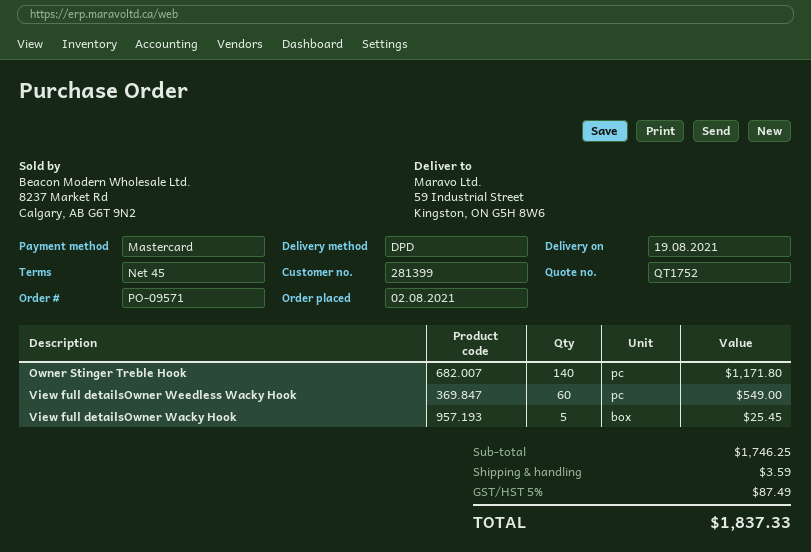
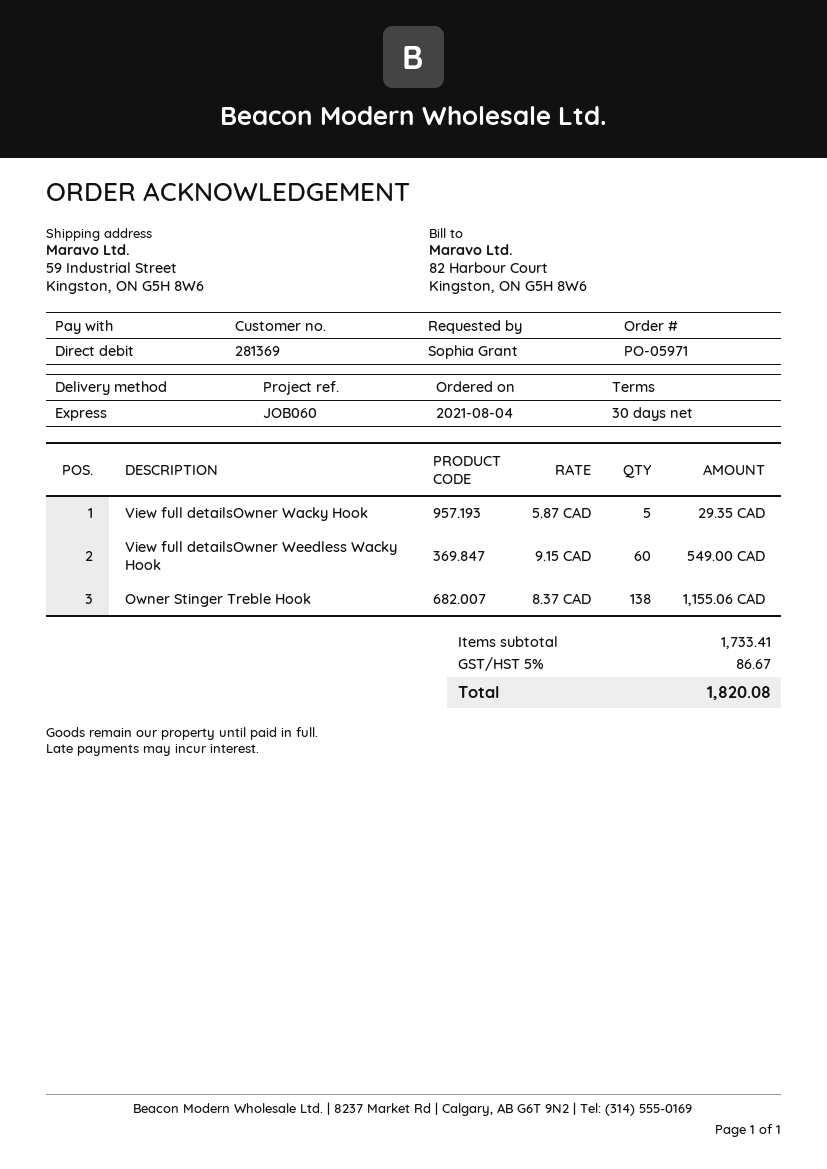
order number: PO-09571 -> PO-05971
order date: 2021-08-02 -> 2021-08-04
payment terms: 45 days -> 30 days
customer number: 281399 -> 281369
payment method: Mastercard -> direct debit
shipping method: DPD -> express
Owner Stinger Treble Hook: 140 for 1171.80 -> 138 for 1155.06
View full detailsOwner Wacky Hook: 5 for 25.45 -> 5 for 29.35
subtotal: 1746.25 -> 1733.41
shipping: 3.59 -> none
tax: 5% = 87.49 -> 5% = 86.67
total: 1837.33 -> 1820.08

